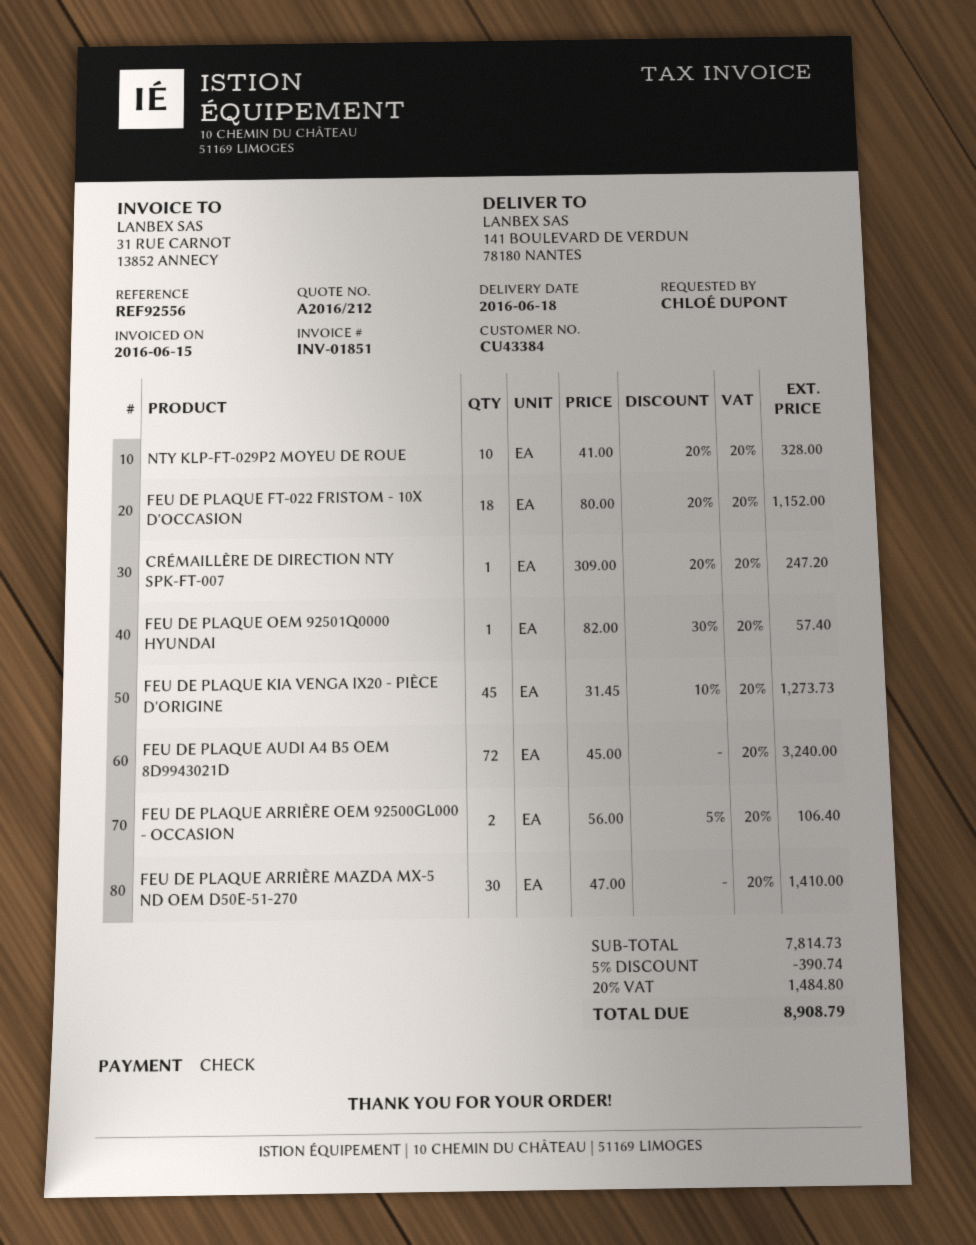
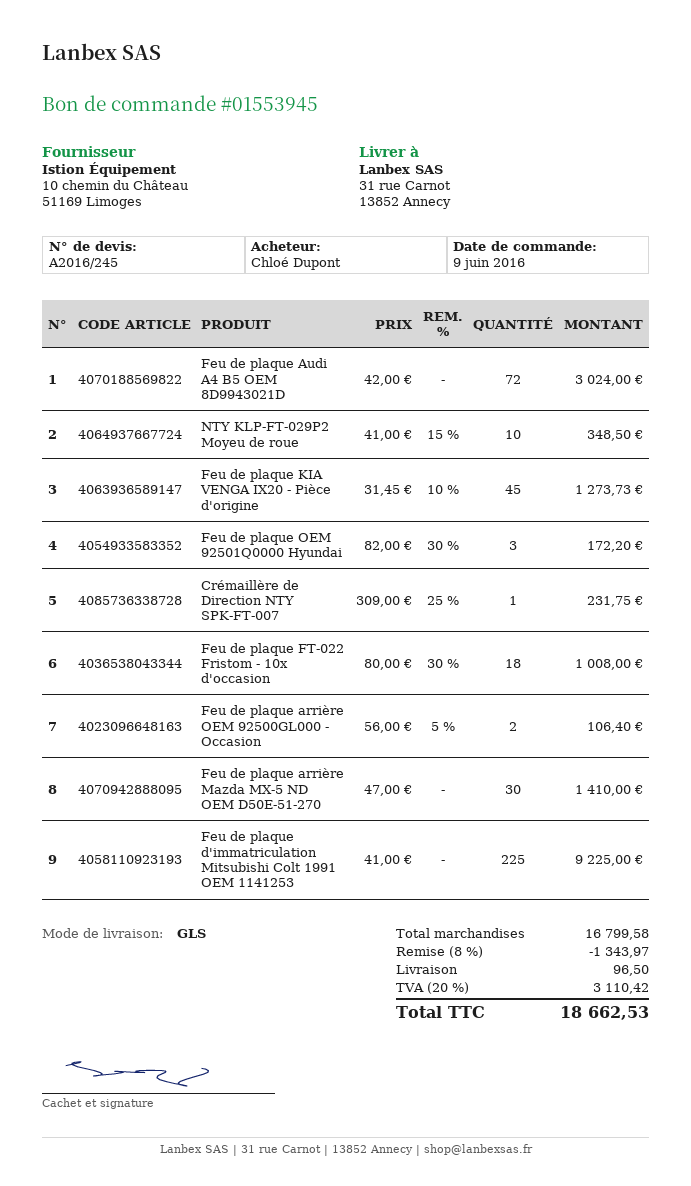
quote number: A2016/212 -> A2016/245
ship to: 141 BOULEVARD DE VERDUN, 78180 NANTES -> 31 rue Carnot, 13852 Annecy
NTY KLP-FT-029P2 MOYEU DE ROUE: 10 x 41.00 - 20% = 328.00 -> 10 x 41.00 - 15% = 348.50
FEU DE PLAQUE FT-022 FRISTOM - 10X D'OCCASION: 18 x 80.00 - 20% = 1152.00 -> 18 x 80.00 - 30% = 1008.00
CRÉMAILLÈRE DE DIRECTION NTY SPK-FT-007: 1 x 309.00 - 20% = 247.20 -> 1 x 309.00 - 25% = 231.75
FEU DE PLAQUE OEM 92501Q0000 HYUNDAI: 1 x 82.00 - 30% = 57.40 -> 3 x 82.00 - 30% = 172.20
FEU DE PLAQUE AUDI A4 B5 OEM 8D9943021D: 72 x 45.00 = 3240.00 -> 72 x 42.00 = 3024.00
Feu de plaque d'immatriculation Mitsubishi Colt 1991 OEM 1141253: none -> 225 x 41.00 = 9225.00
subtotal: 7814.73 -> 16799.58
discount: 5% = 390.74 -> 8% = 1343.97
shipping: none -> 96.50
tax: 20% = 1484.80 -> 20% = 3110.42
total: 8908.79 -> 18662.53

